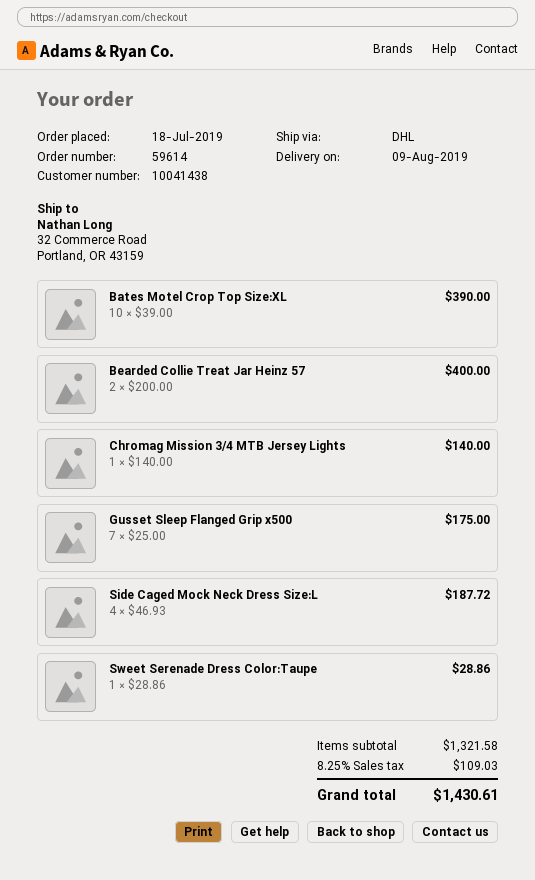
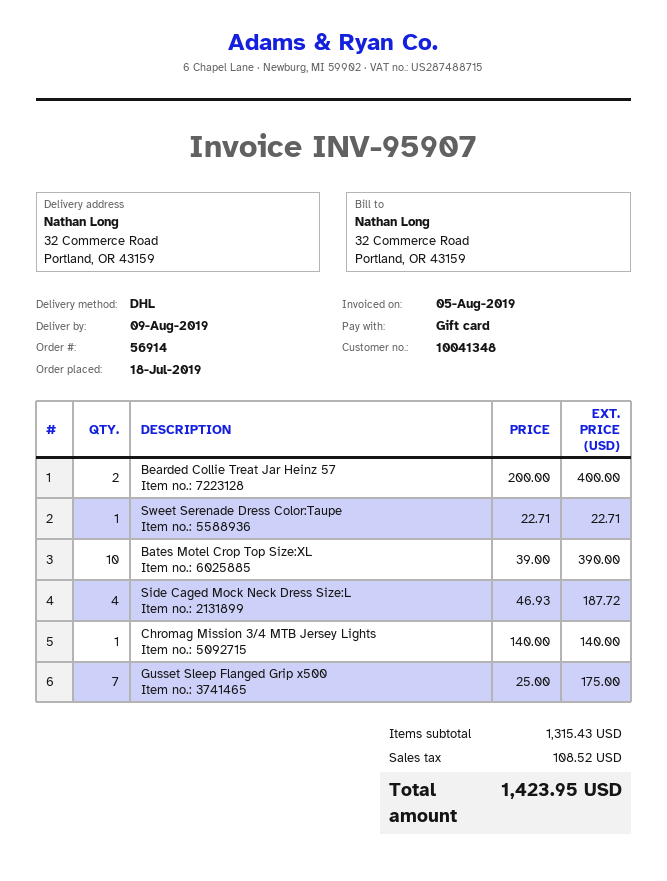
order number: 59614 -> 56914
customer number: 10041438 -> 10041348
Sweet Serenade Dress Color:Taupe: 1 x 28.86 = 28.86 -> 1 x 22.71 = 22.71
subtotal: 1321.58 -> 1315.43
tax: 109.03 -> 108.52
total: 1430.61 -> 1423.95

